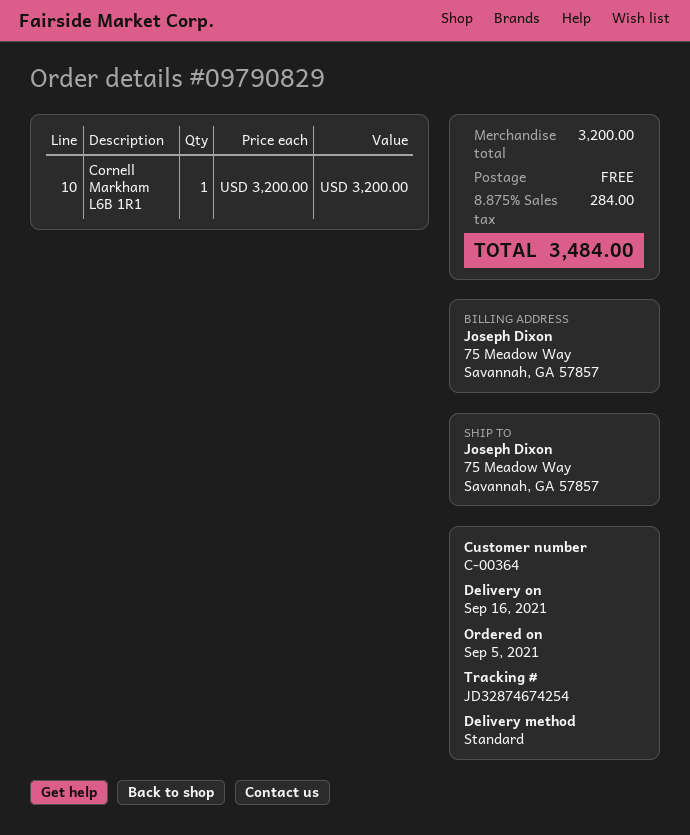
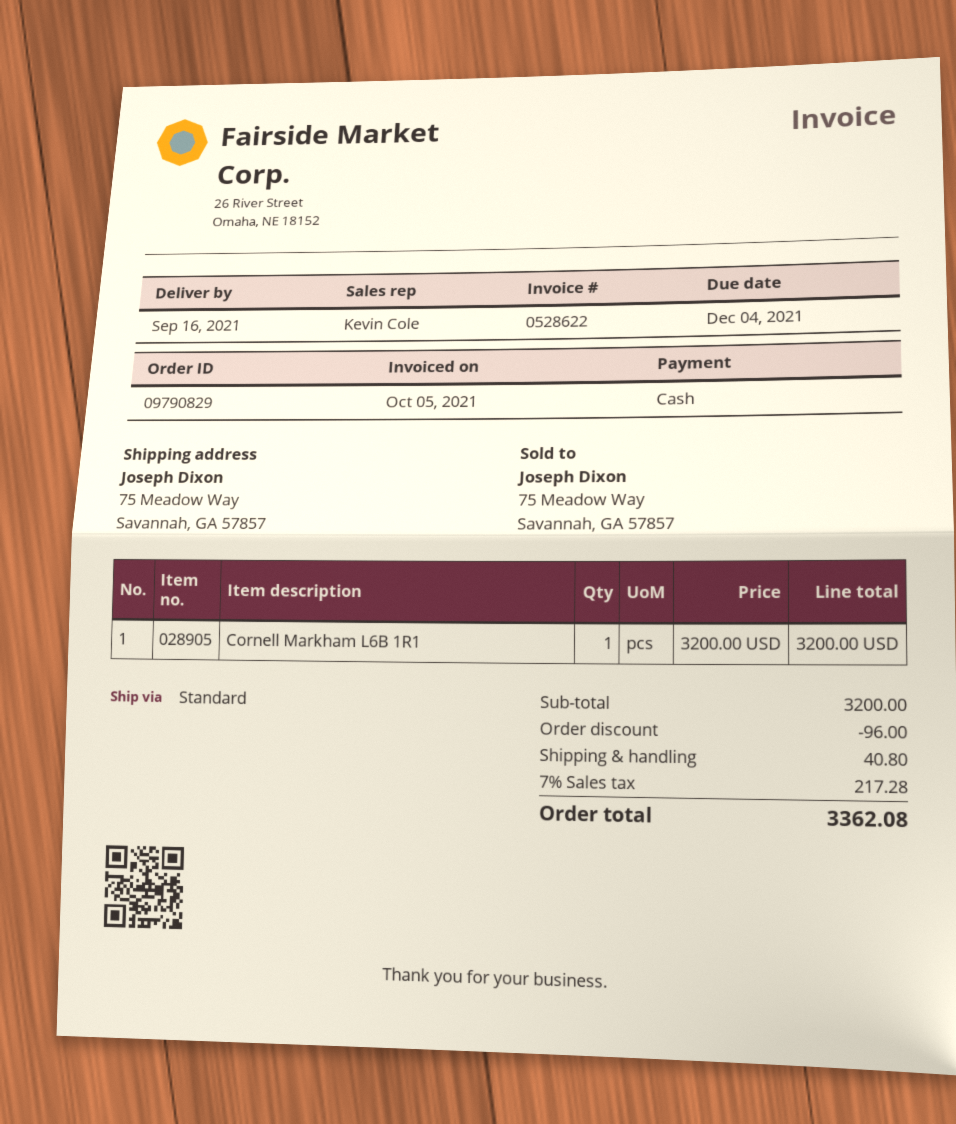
discount: none -> 96.00
shipping: 0.00 -> 40.80
tax: 8.875% = 284.00 -> 7% = 217.28
total: 3484.00 -> 3362.08

